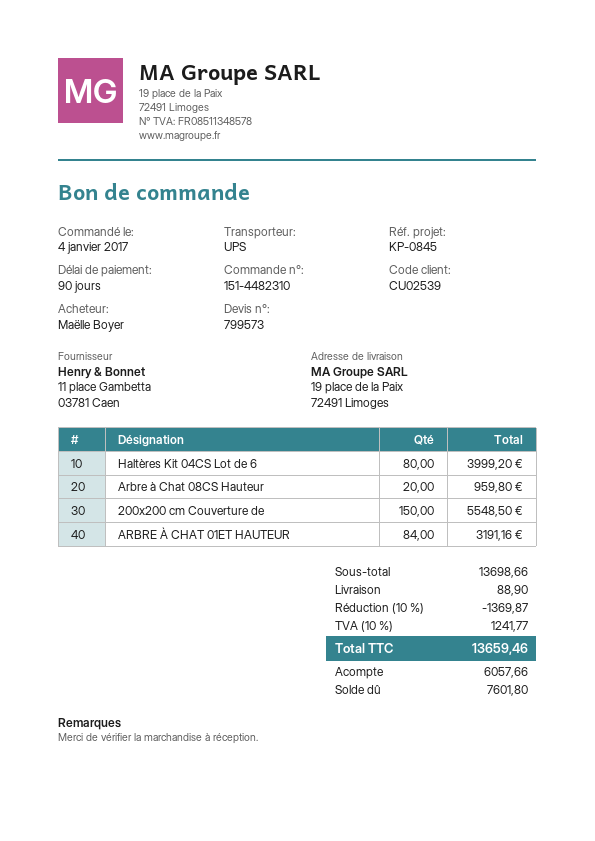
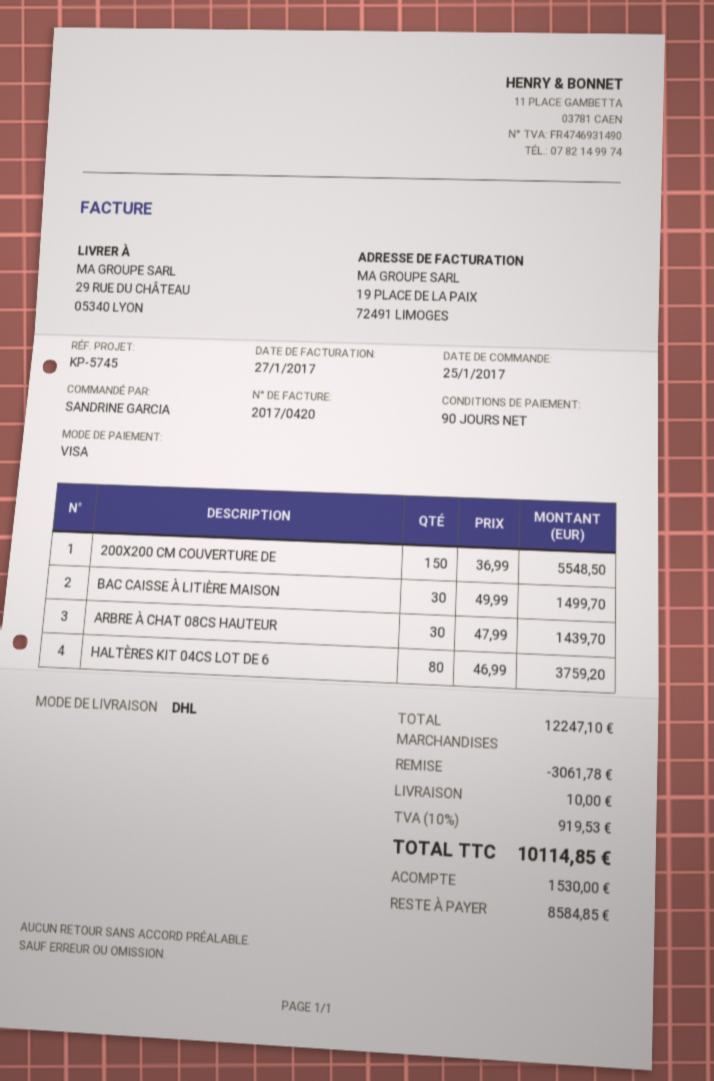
order date: 2017-01-04 -> 2017-01-25
reference: KP-0845 -> KP-5745
ordered by: Maëlle Boyer -> SANDRINE GARCIA
shipping method: UPS -> DHL
ship to: 19 place de la Paix, 72491 Limoges -> 29 RUE DU CHÂTEAU, 05340 LYON
Haltères Kit 04CS Lot de 6: 80 for 3999.20 -> 80 for 3759.20
Arbre à Chat 08CS Hauteur: 20 for 959.80 -> 30 for 1439.70
ARBRE À CHAT 01ET HAUTEUR: 84 for 3191.16 -> none
BAC CAISSE À LITIÈRE MAISON: none -> 30 for 1499.70
subtotal: 13698.66 -> 12247.10
discount: 1369.87 -> 3061.78
shipping: 88.90 -> 10.00
tax: 10% = 1241.77 -> 10% = 919.53
total: 13659.46 -> 10114.85
deposit: 6057.66 -> 1530.00
balance: 7601.80 -> 8584.85

